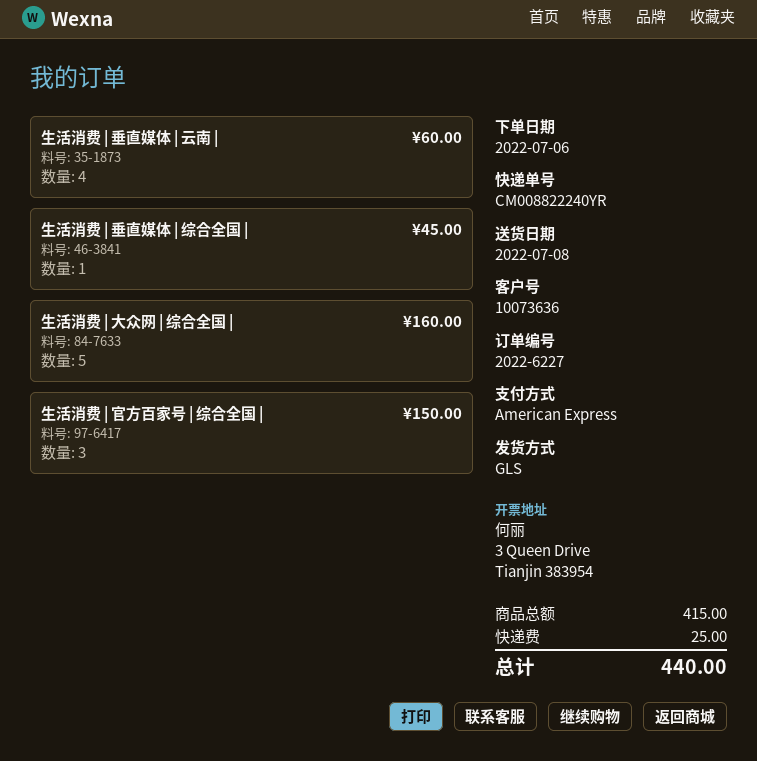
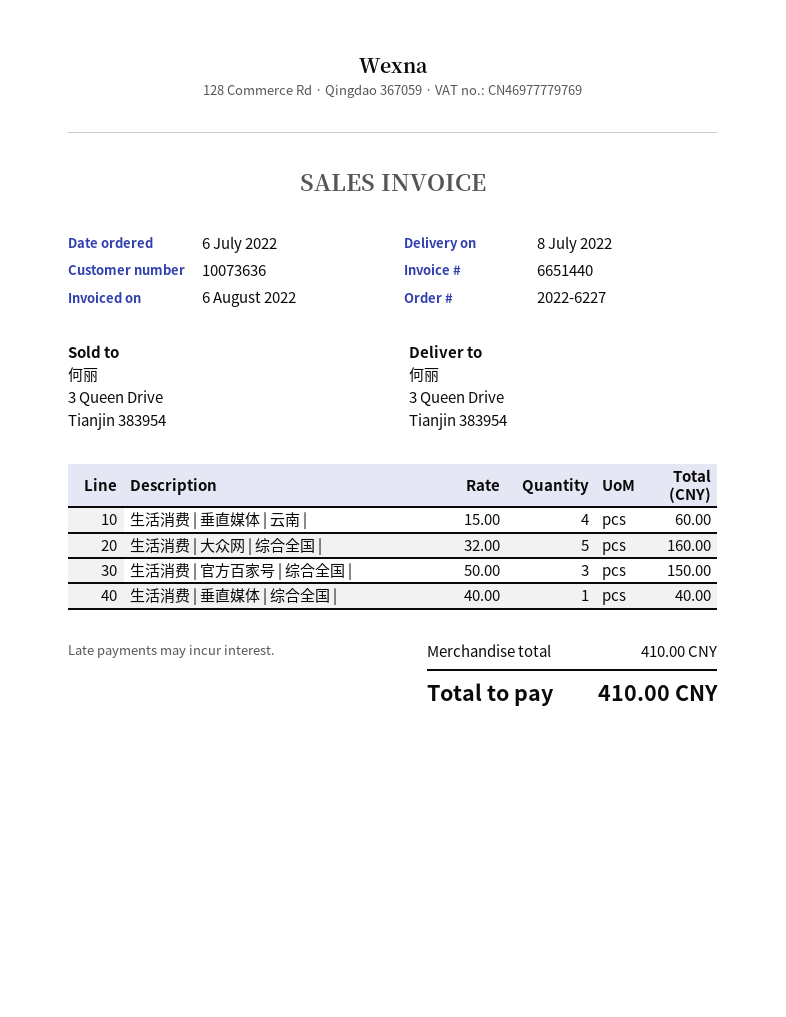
生活消费 | 垂直媒体 | 综合全国 |: 1 for 45.00 -> 1 for 40.00
subtotal: 415.00 -> 410.00
shipping: 25.00 -> none
total: 440.00 -> 410.00

